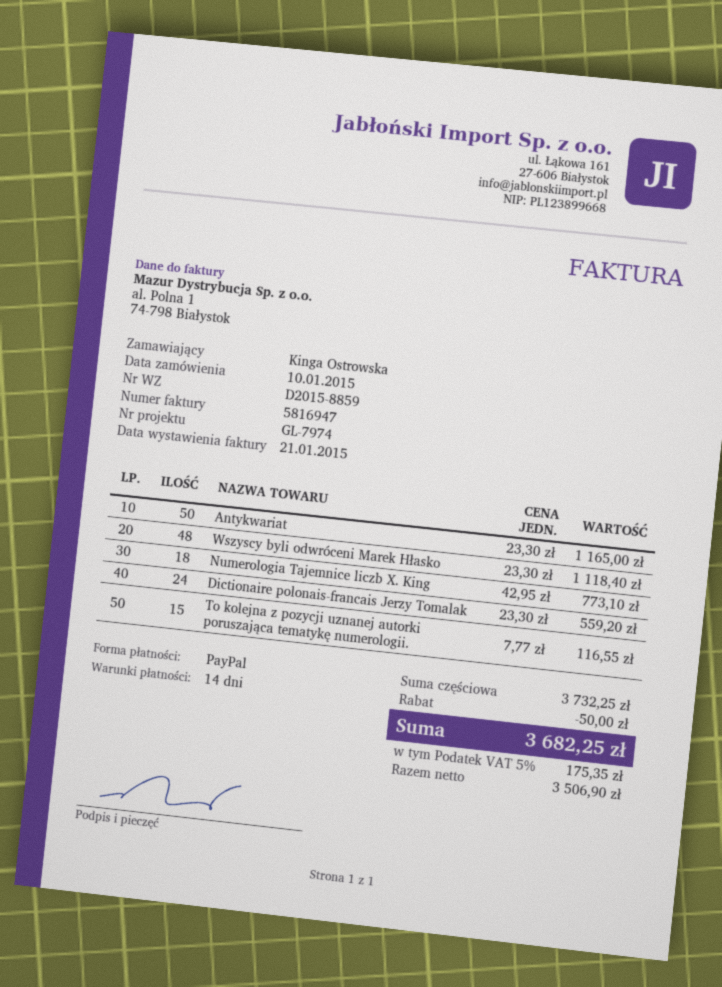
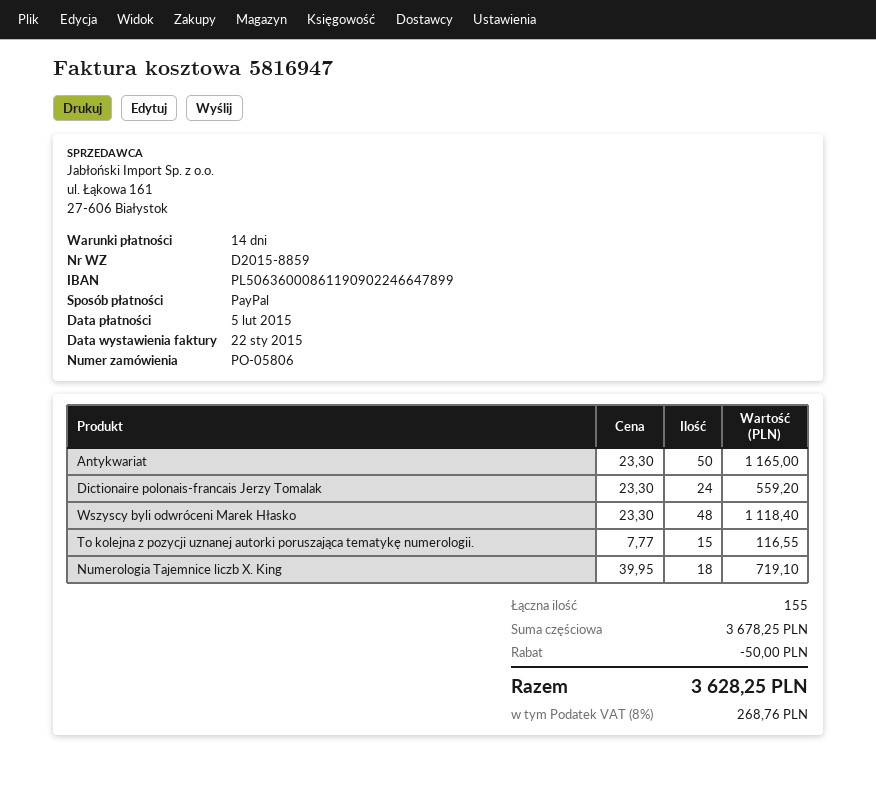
invoice date: 2015-01-21 -> 2015-01-22
Numerologia Tajemnice liczb X. King: 18 x 42.95 = 773.10 -> 18 x 39.95 = 719.10
subtotal: 3732.25 -> 3678.25
tax: 5% = 175.35 -> 8% = 268.76
total: 3682.25 -> 3628.25

